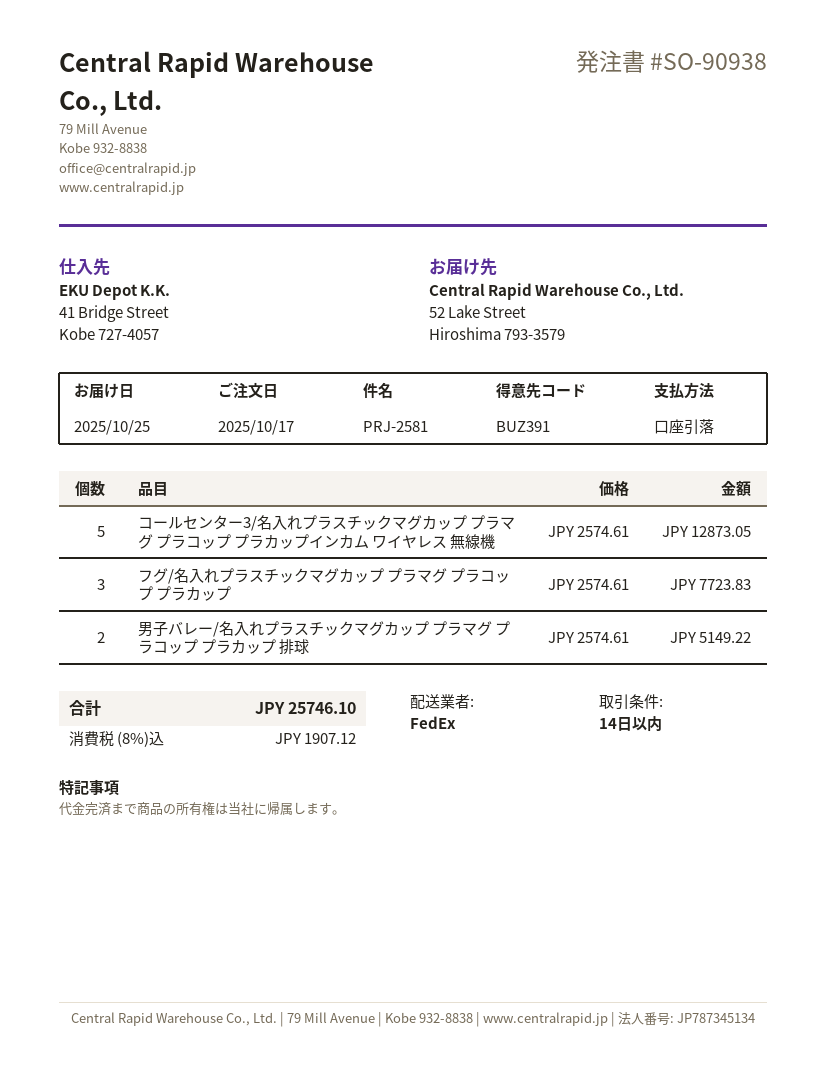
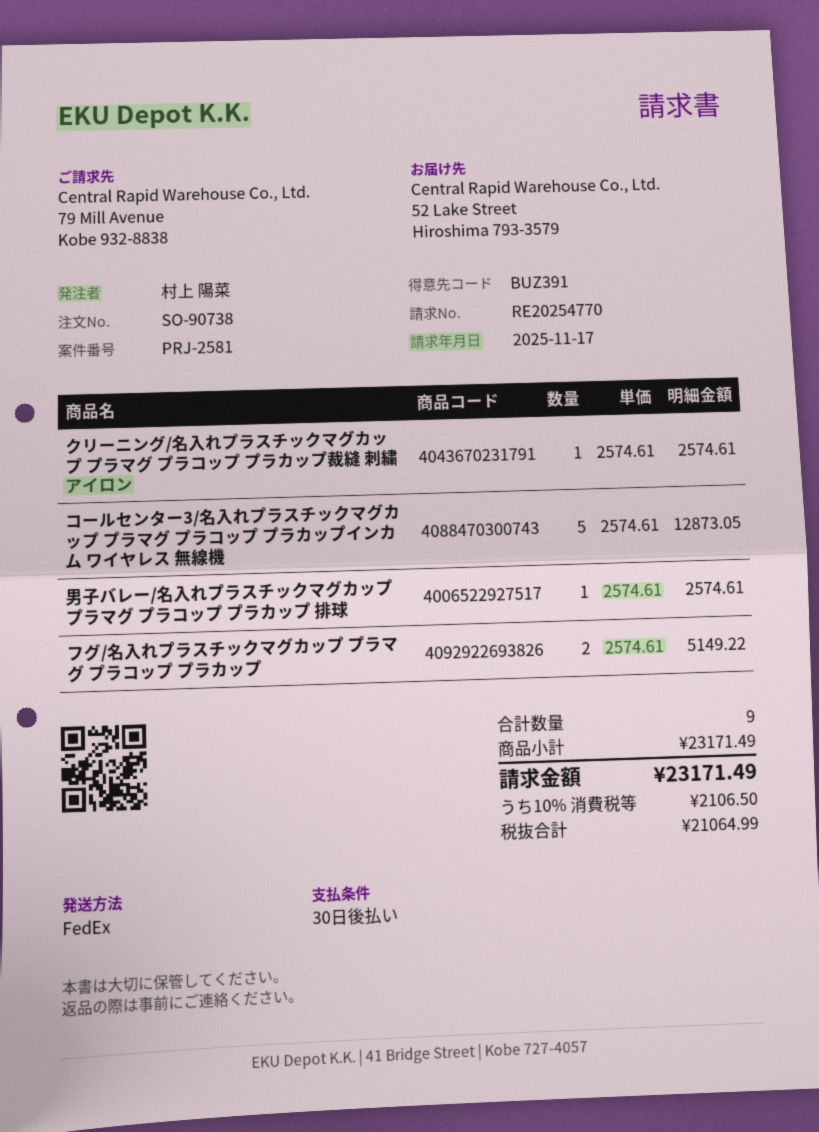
order number: SO-90938 -> SO-90738
payment terms: 14 days -> 30 days
フグ/名入れプラスチックマグカップ プラマグ プラコップ プラカップ: 3 x 2574.61 = 7723.83 -> 2 x 2574.61 = 5149.22
男子バレー/名入れプラスチックマグカップ プラマグ プラコップ プラカップ 排球: 2 x 2574.61 = 5149.22 -> 1 x 2574.61 = 2574.61
クリーニング/名入れプラスチックマグカップ プラマグ プラコップ プラカップ裁縫 刺繍 アイロン: none -> 1 x 2574.61 = 2574.61
tax: 8% = 1907.12 -> 10% = 2106.50
total: 25746.10 -> 23171.49

